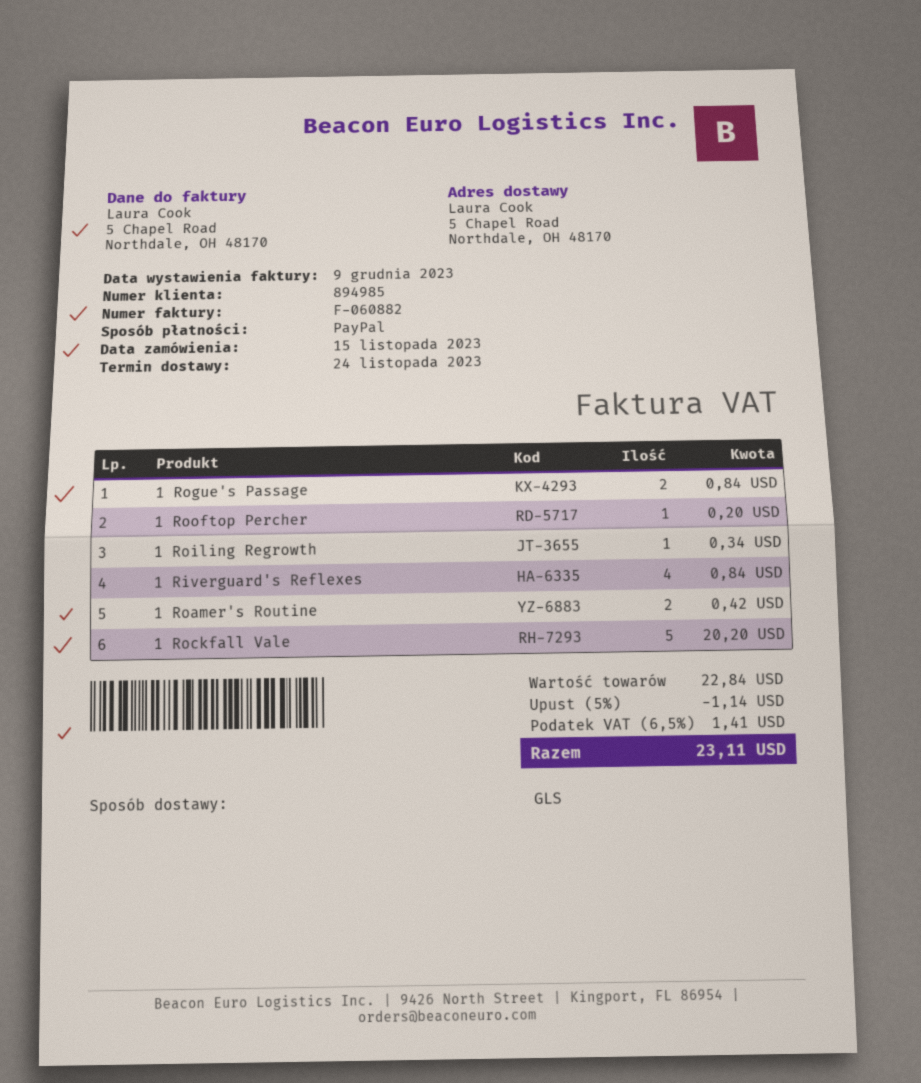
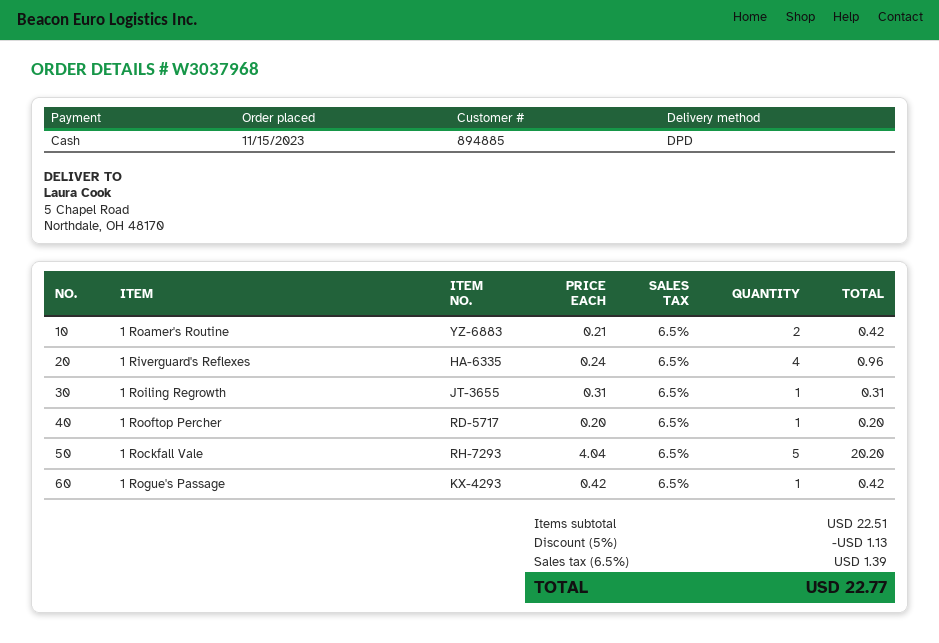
customer number: 894985 -> 894885
payment method: PayPal -> cash
shipping method: GLS -> DPD
1 Rogue's Passage: 2 for 0.84 -> 1 for 0.42
1 Roiling Regrowth: 1 for 0.34 -> 1 for 0.31
1 Riverguard's Reflexes: 4 for 0.84 -> 4 for 0.96
subtotal: 22.84 -> 22.51
discount: 5% = 1.14 -> 5% = 1.13
tax: 6.5% = 1.41 -> 6.5% = 1.39
total: 23.11 -> 22.77

